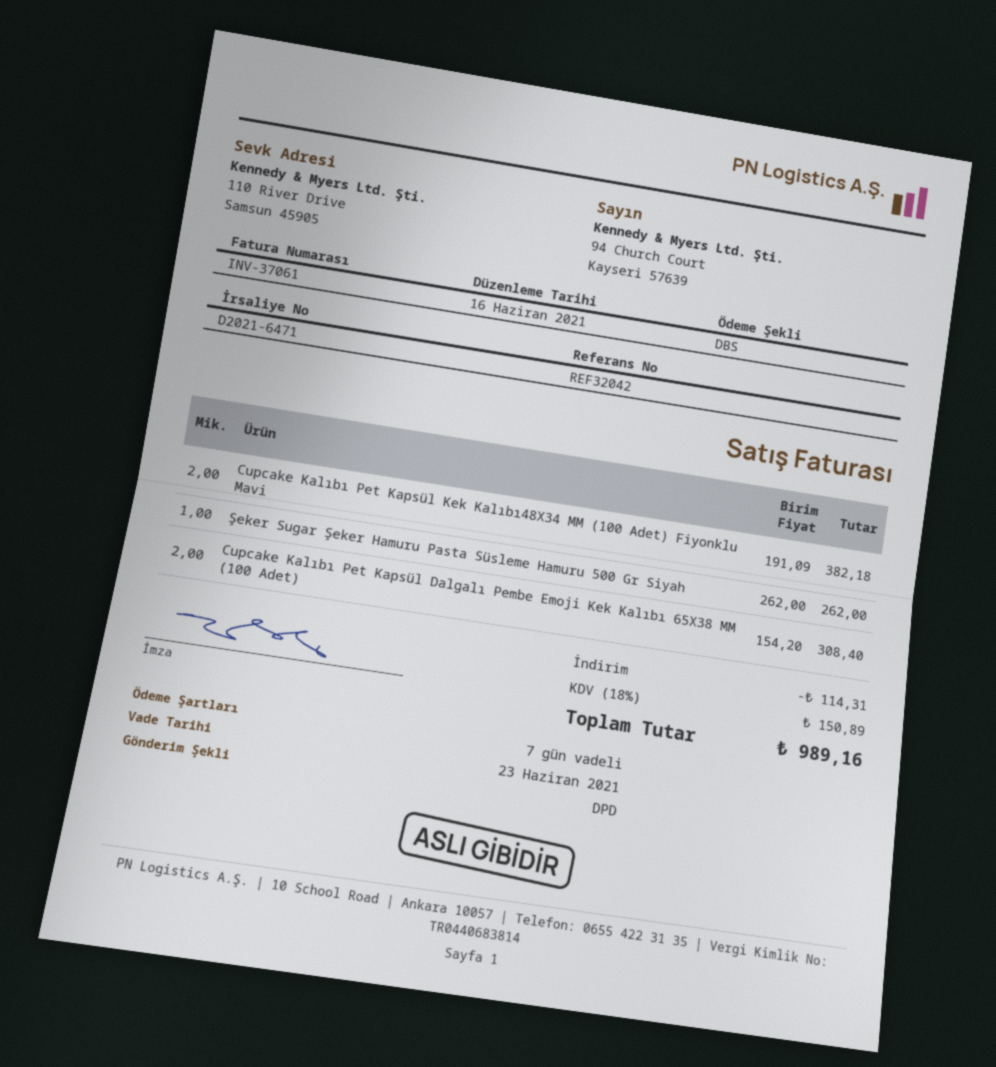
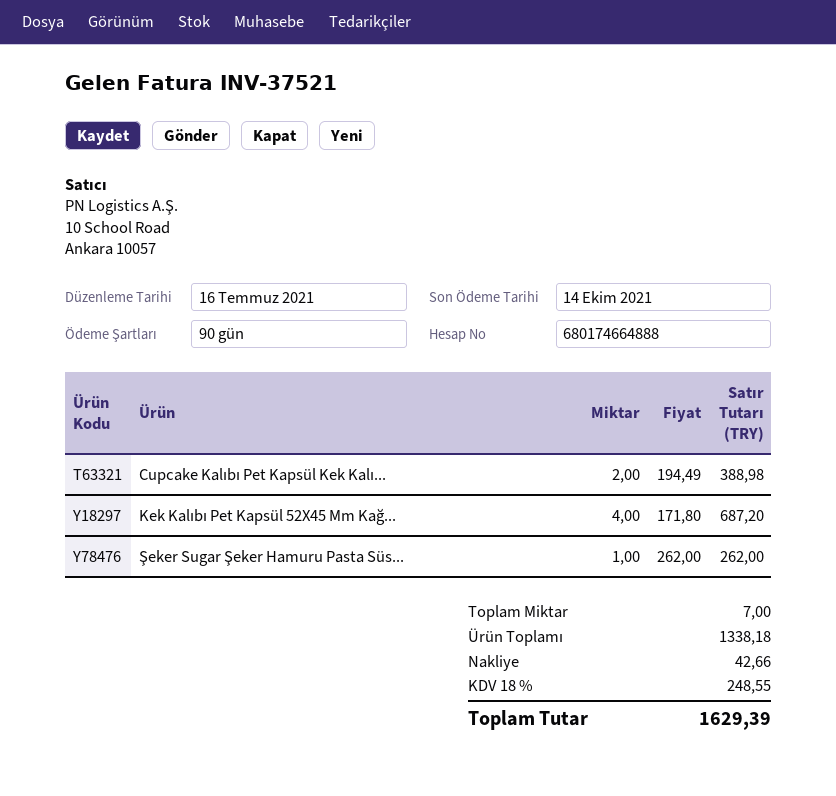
invoice number: INV-37061 -> INV-37521
invoice date: 2021-06-16 -> 2021-07-16
payment terms: 7 days -> 90 days
due date: 2021-06-23 -> 2021-10-14
Cupcake Kalıbı Pet Kapsül Kek Kalıbı48X34 MM (100 Adet) Fiyonklu Mavi: 2 x 191.09 = 382.18 -> 2 x 194.49 = 388.98
Cupcake Kalıbı Pet Kapsül Dalgalı Pembe Emoji Kek Kalıbı 65X38 MM (100 Adet): 2 x 154.20 = 308.40 -> none
Kek Kalıbı Pet Kapsül 52X45 Mm Kağ...: none -> 4 x 171.80 = 687.20
discount: 114.31 -> none
shipping: none -> 42.66
tax: 18% = 150.89 -> 18% = 248.55
total: 989.16 -> 1629.39

